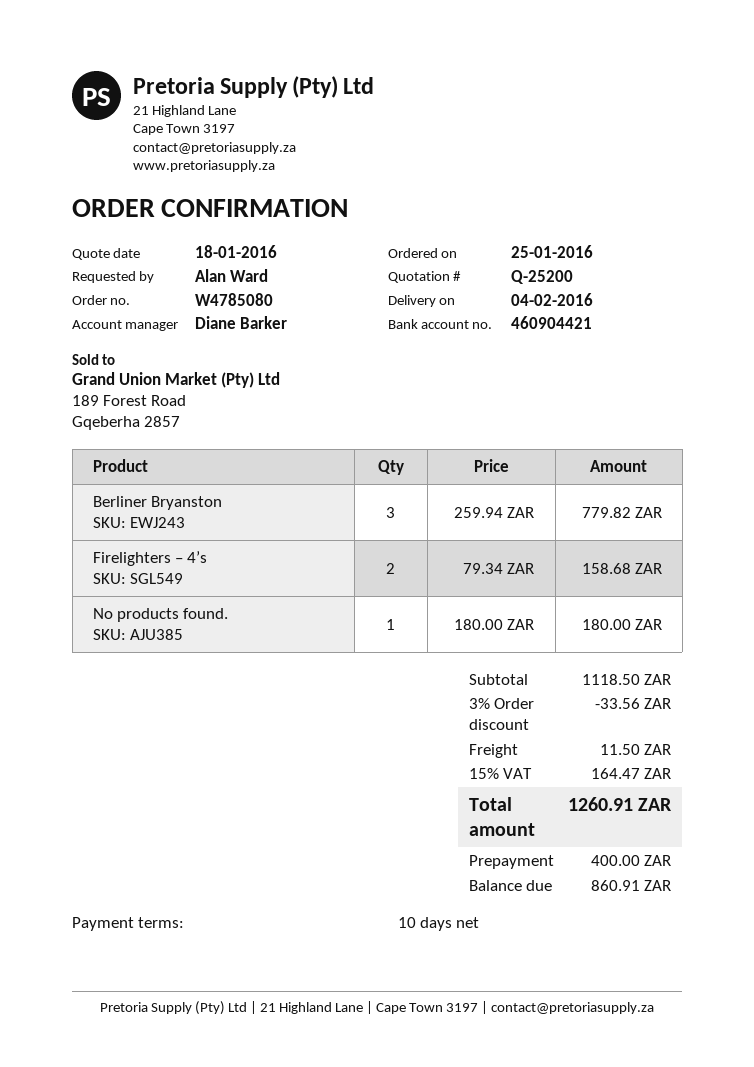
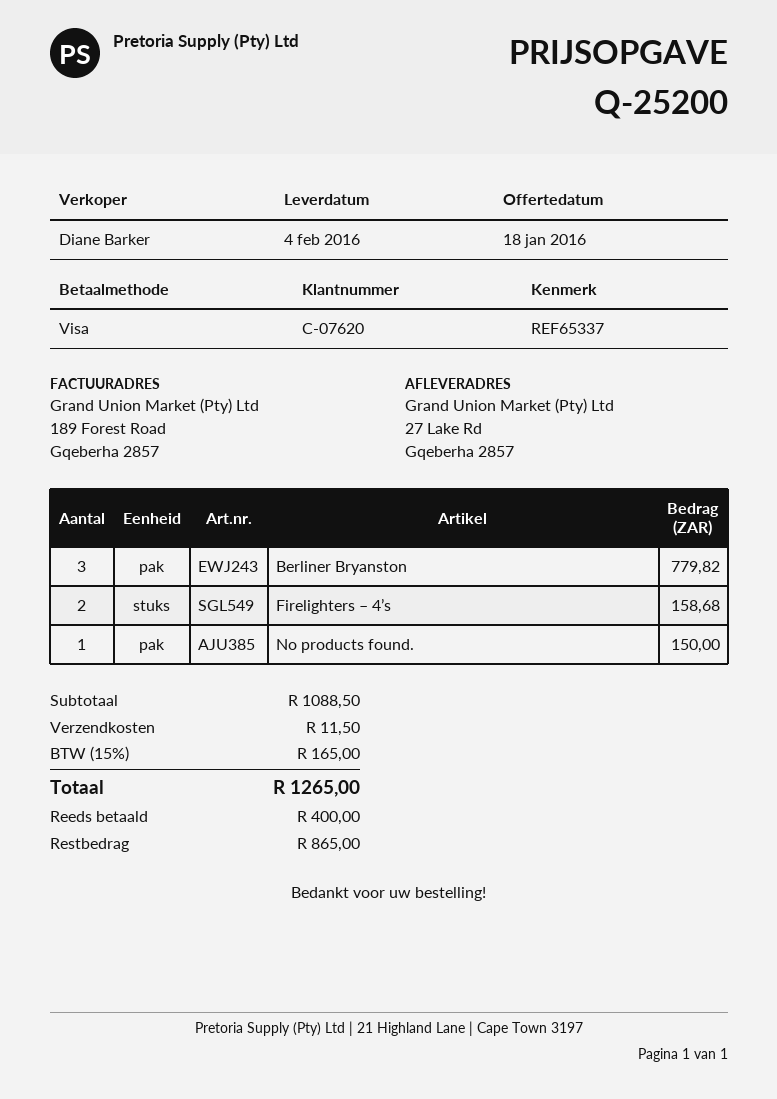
No products found.: 1 for 180.00 -> 1 for 150.00
subtotal: 1118.50 -> 1088.50
discount: 3% = 33.56 -> none
tax: 15% = 164.47 -> 15% = 165.00
total: 1260.91 -> 1265.00
balance: 860.91 -> 865.00

